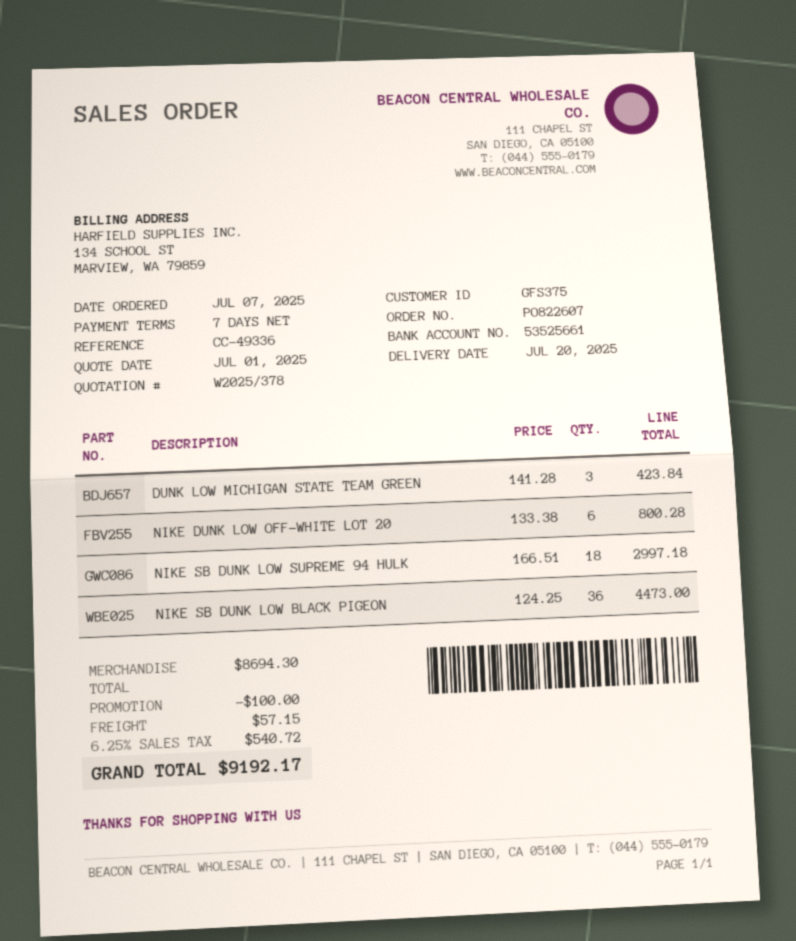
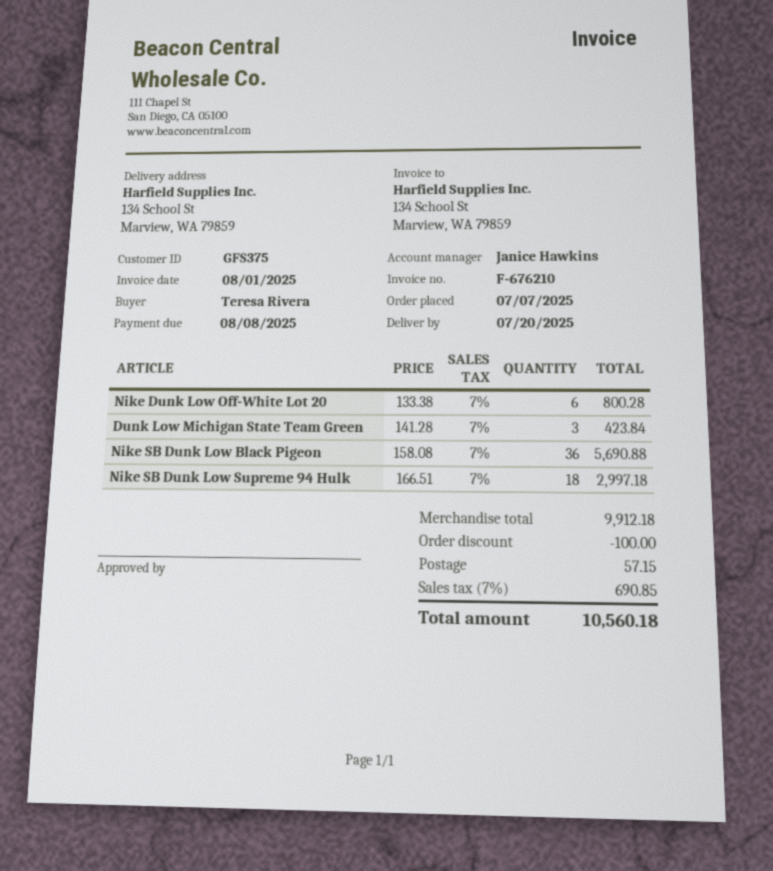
NIKE SB DUNK LOW BLACK PIGEON: 36 x 124.25 = 4473.00 -> 36 x 158.08 = 5690.88
subtotal: 8694.30 -> 9912.18
tax: 6.25% = 540.72 -> 7% = 690.85
total: 9192.17 -> 10560.18

